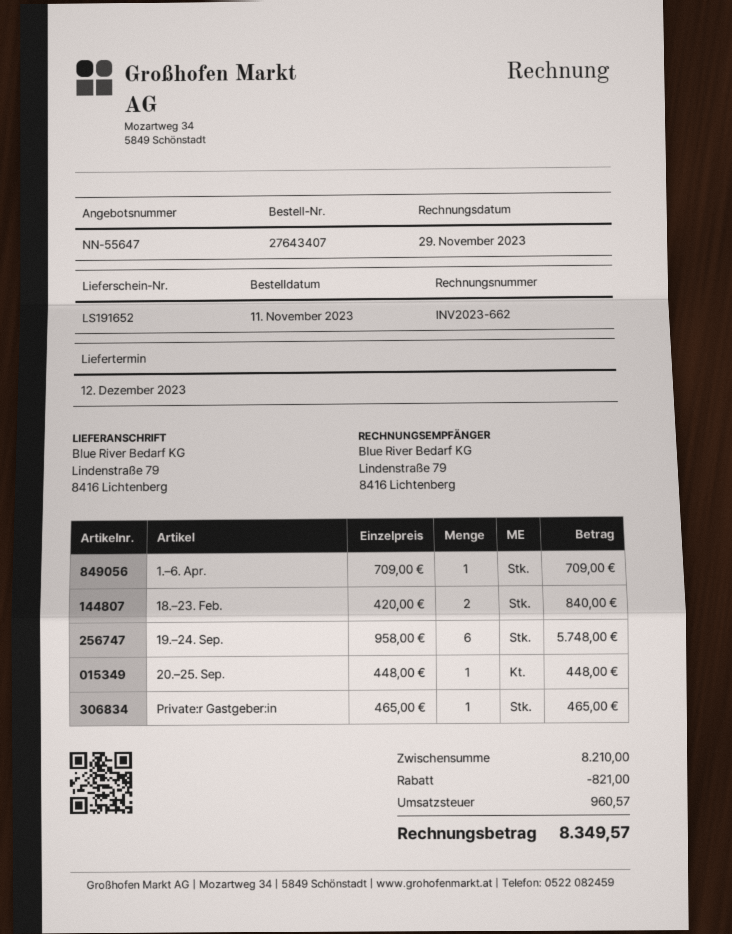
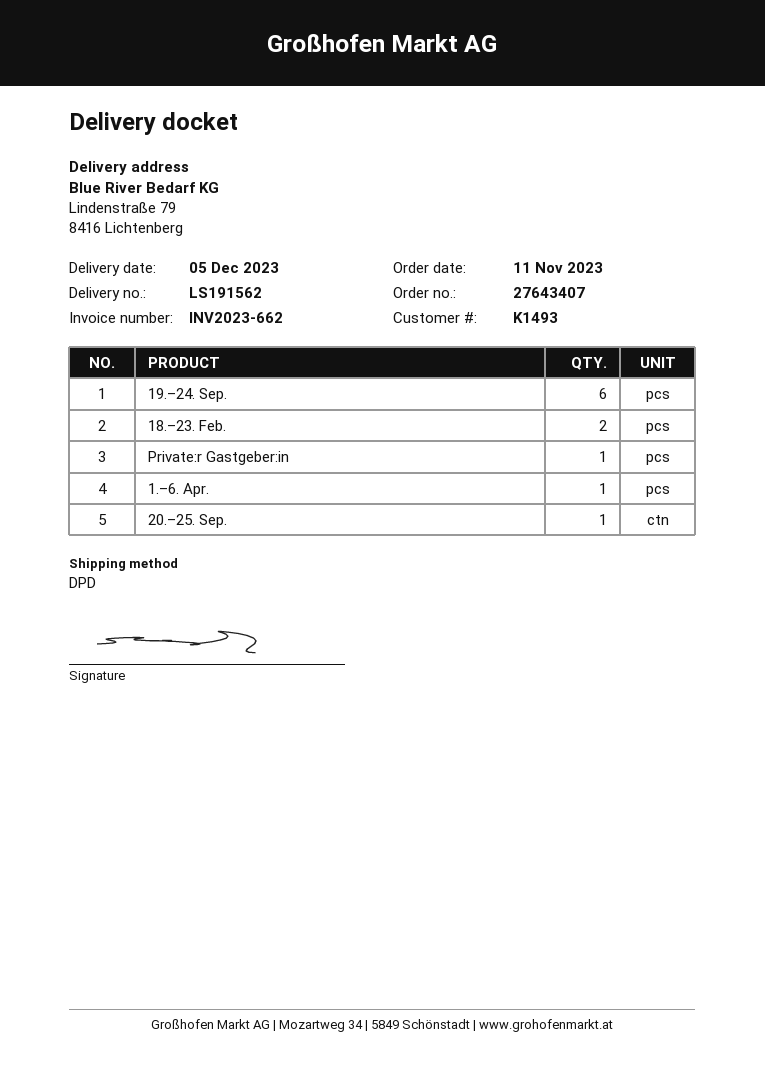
delivery note number: LS191652 -> LS191562
delivery date: 2023-12-12 -> 2023-12-05

